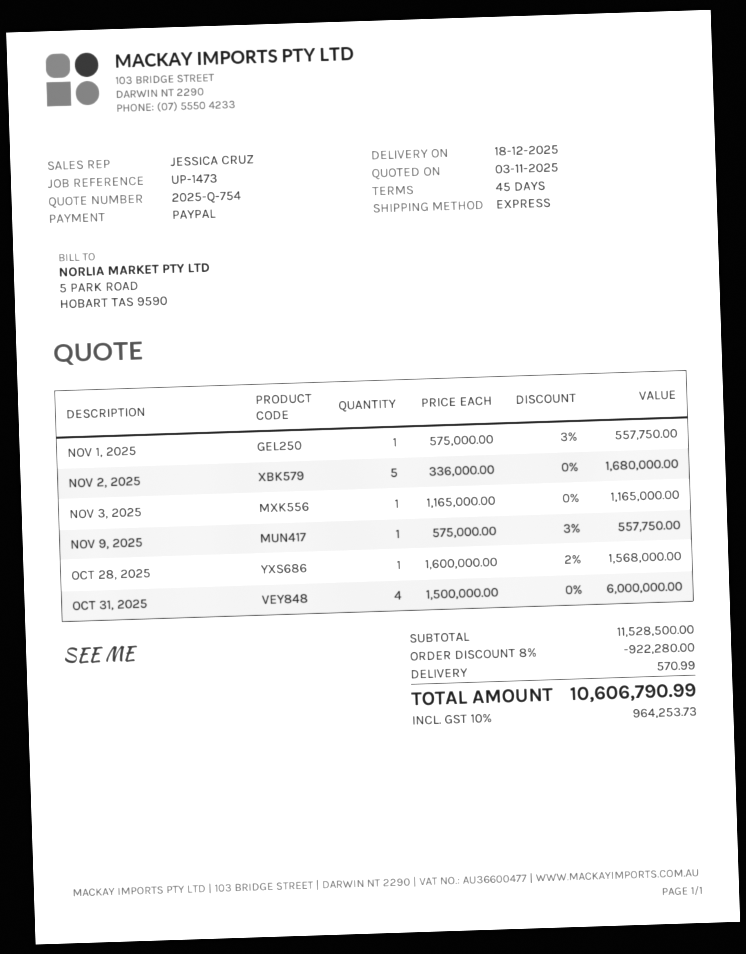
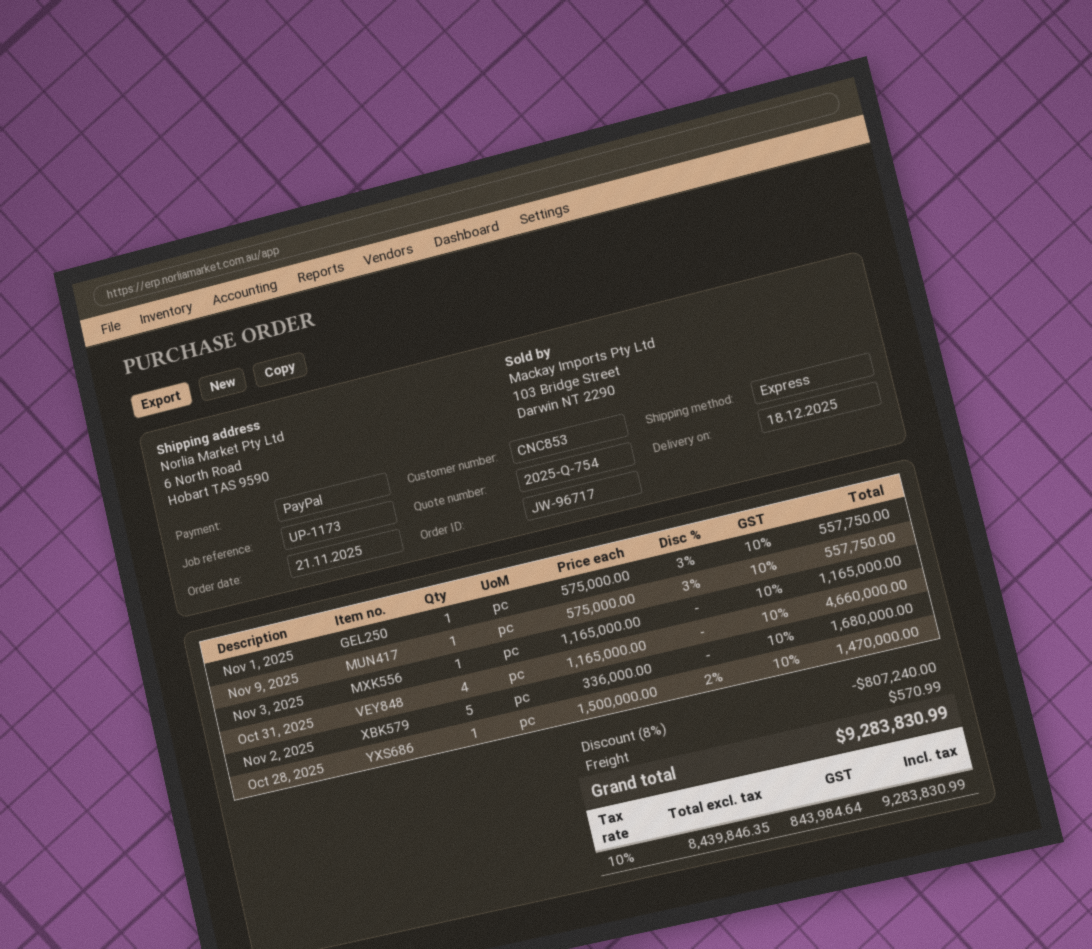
reference: UP-1473 -> UP-1173
OCT 28, 2025: 1 x 1600000.00 - 2% = 1568000.00 -> 1 x 1500000.00 - 2% = 1470000.00
OCT 31, 2025: 4 x 1500000.00 = 6000000.00 -> 4 x 1165000.00 = 4660000.00
discount: 8% = 922280.00 -> 8% = 807240.00
tax: 10% = 964253.73 -> 10% = 843984.64
total: 10606790.99 -> 9283830.99

